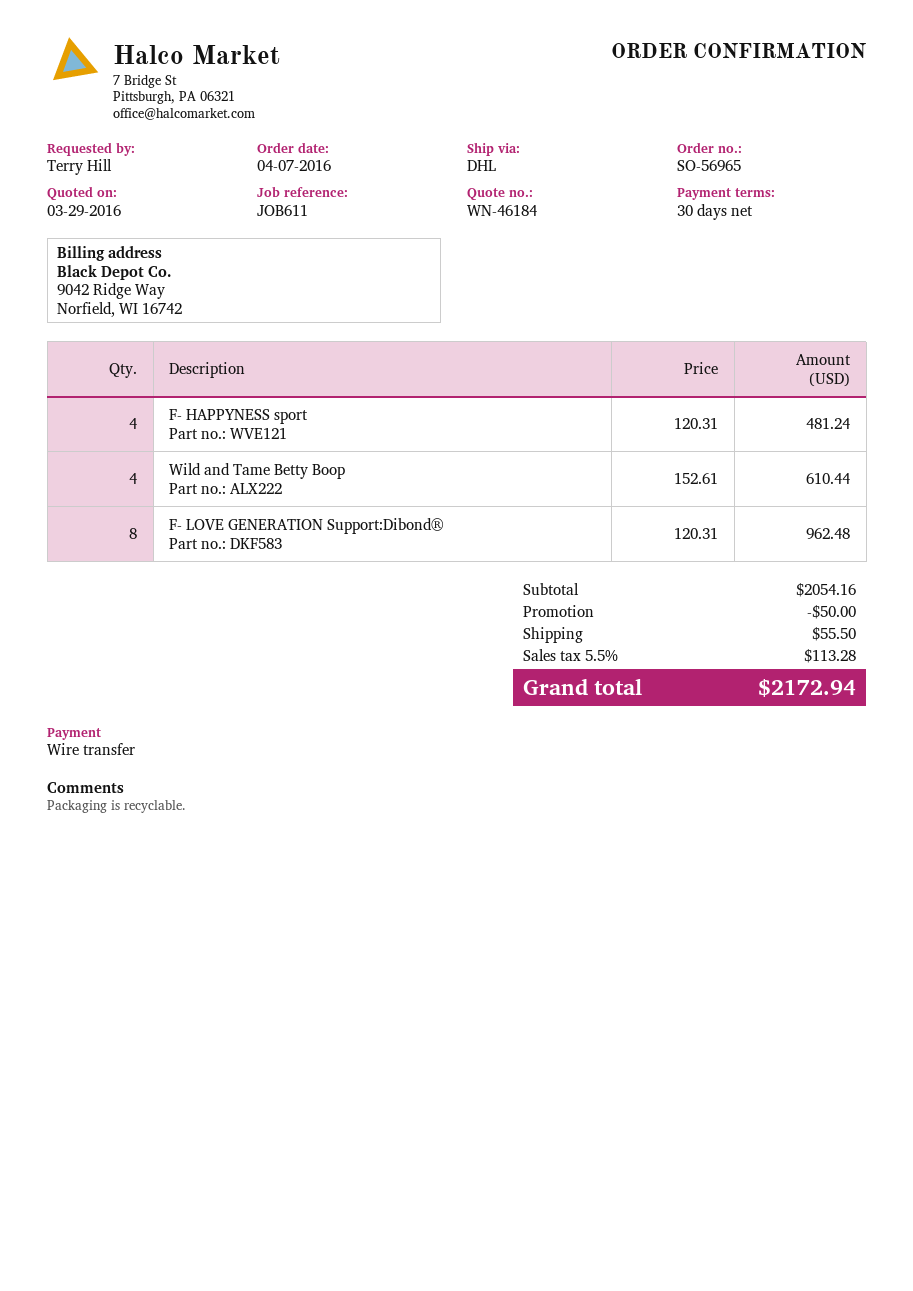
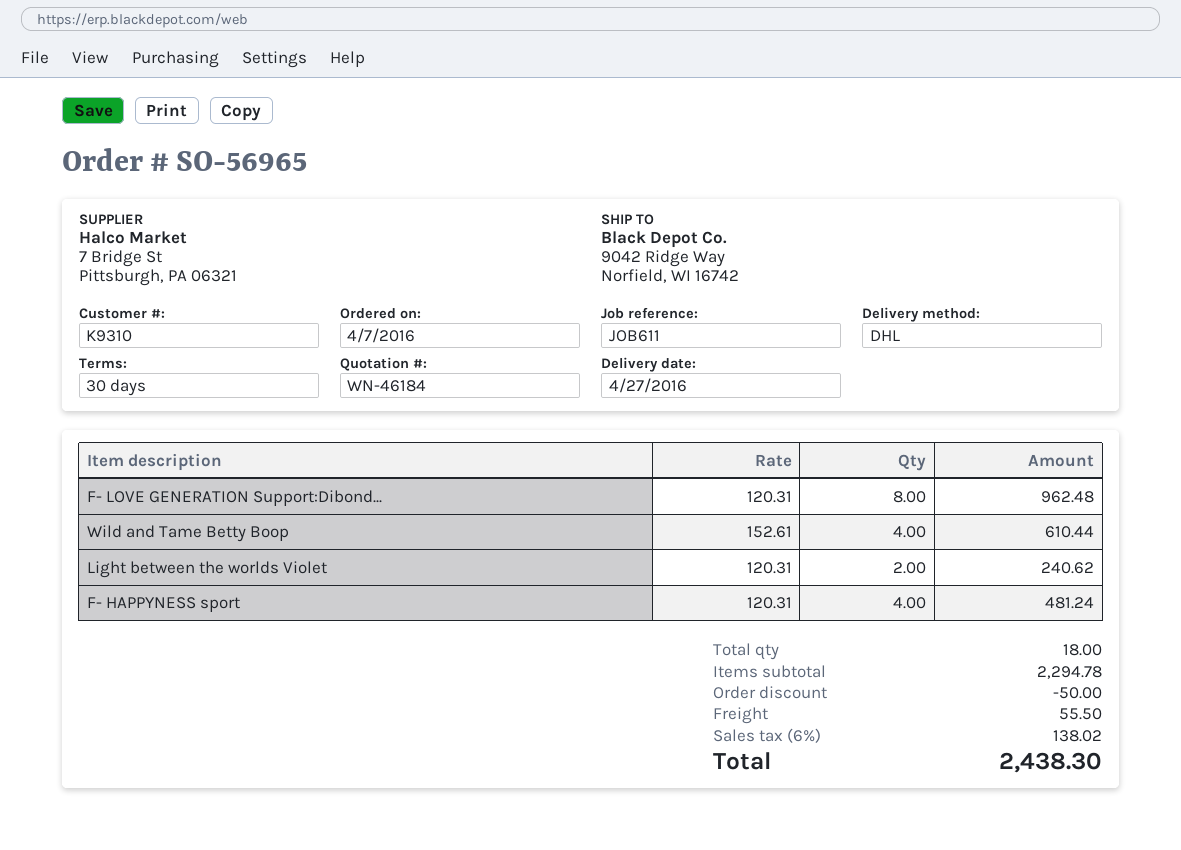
Light between the worlds Violet: none -> 2 x 120.31 = 240.62
subtotal: 2054.16 -> 2294.78
tax: 5.5% = 113.28 -> 6% = 138.02
total: 2172.94 -> 2438.30

